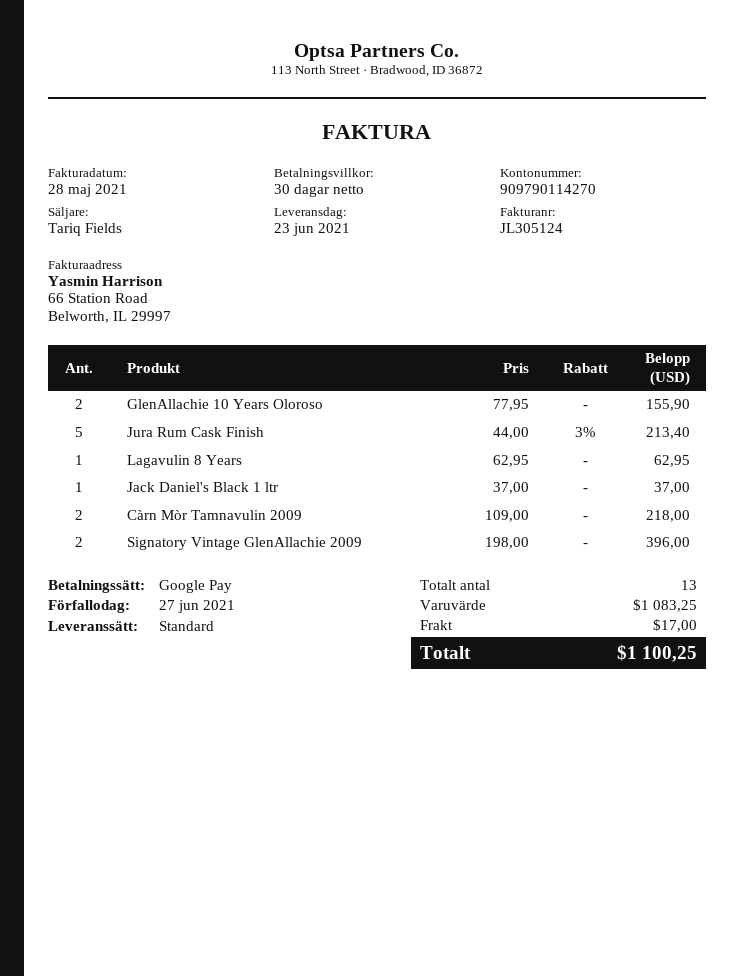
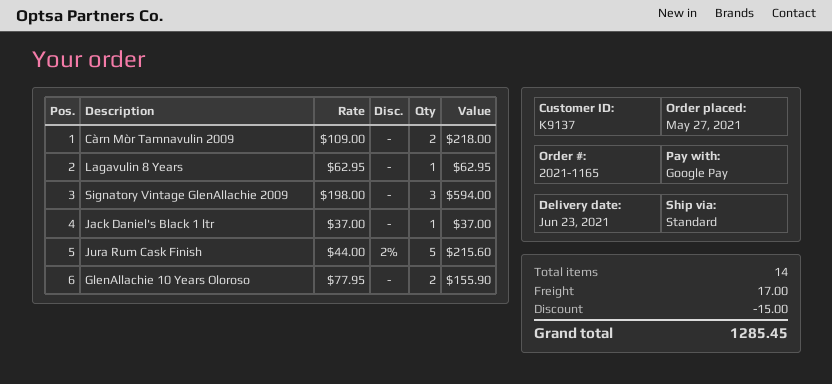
Jura Rum Cask Finish: 5 x 44.00 - 3% = 213.40 -> 5 x 44.00 - 2% = 215.60
Signatory Vintage GlenAllachie 2009: 2 x 198.00 = 396.00 -> 3 x 198.00 = 594.00
total quantity: 13 -> 14
discount: none -> 15.00
total: 1100.25 -> 1285.45

